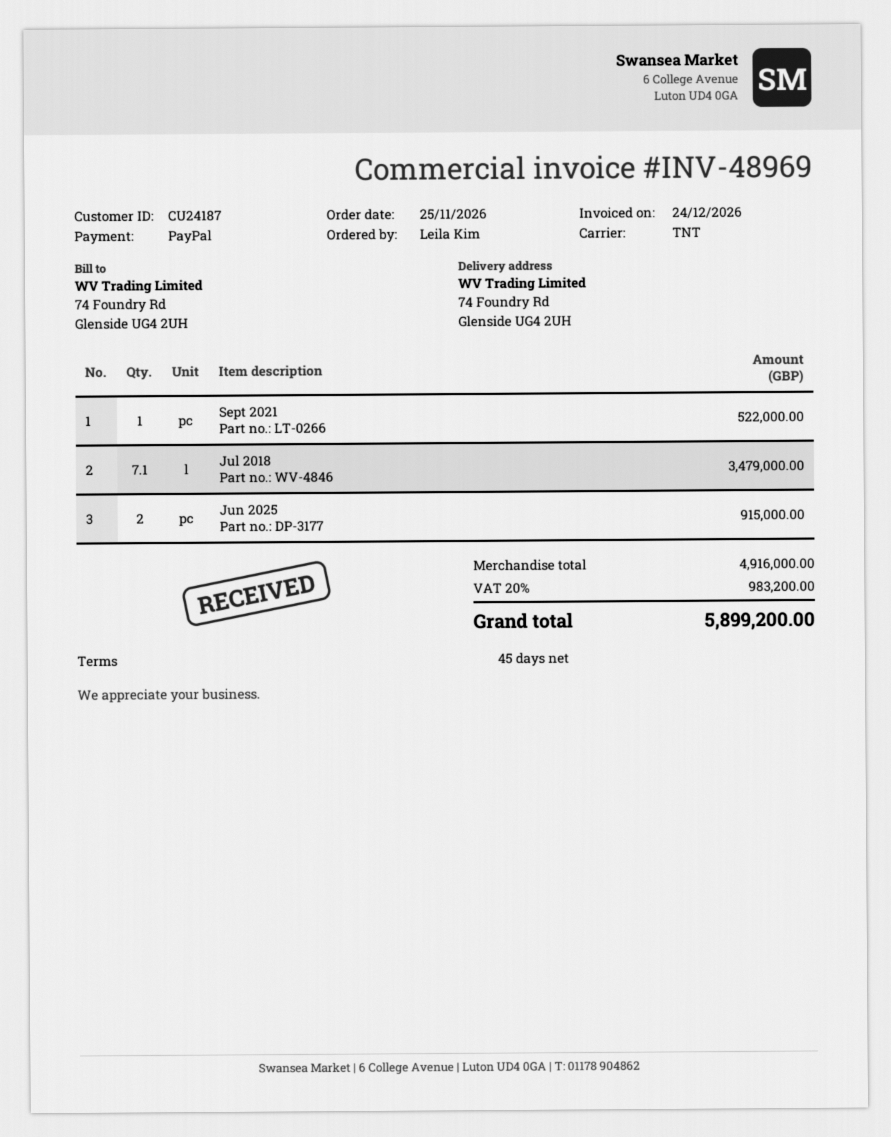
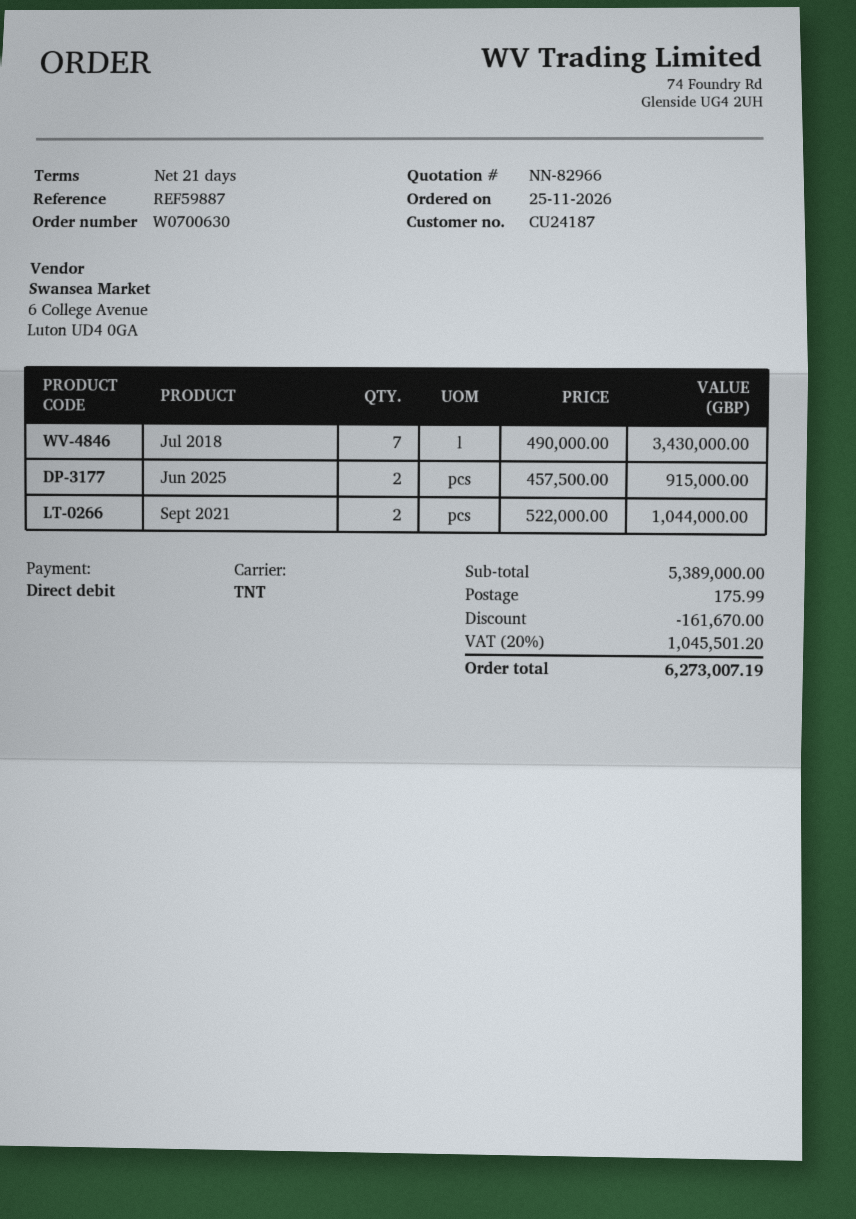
payment terms: 45 days -> 21 days
payment method: PayPal -> direct debit
Sept 2021: 1 for 522000.00 -> 2 for 1044000.00
Jul 2018: 7.1 for 3479000.00 -> 7 for 3430000.00
subtotal: 4916000.00 -> 5389000.00
discount: none -> 161670.00
shipping: none -> 175.99
tax: 20% = 983200.00 -> 20% = 1045501.20
total: 5899200.00 -> 6273007.19

